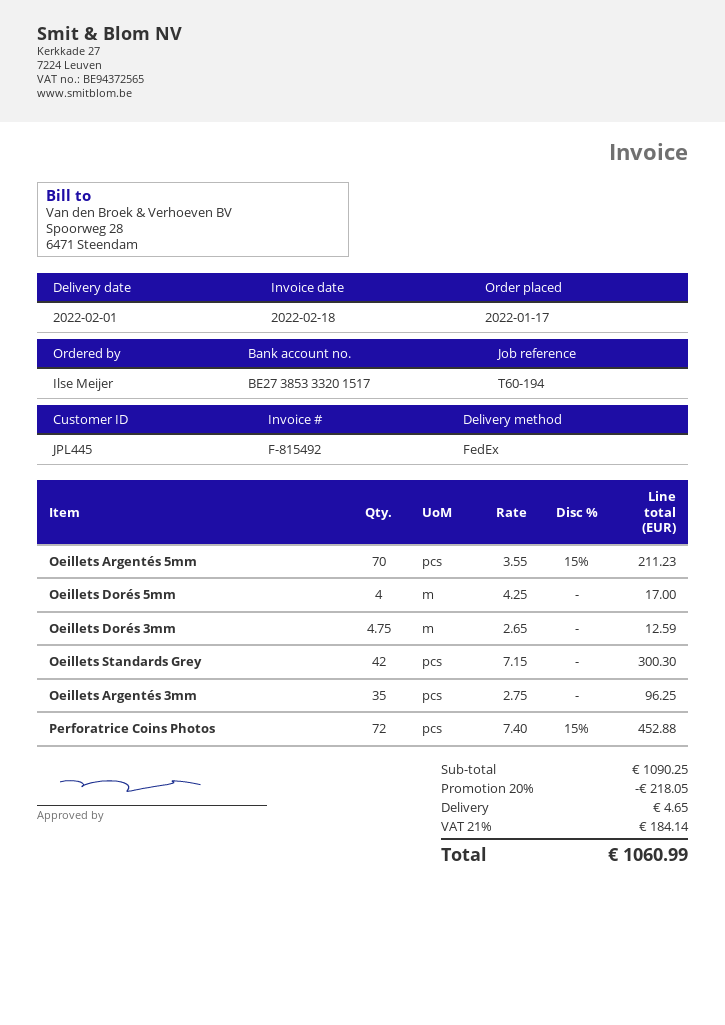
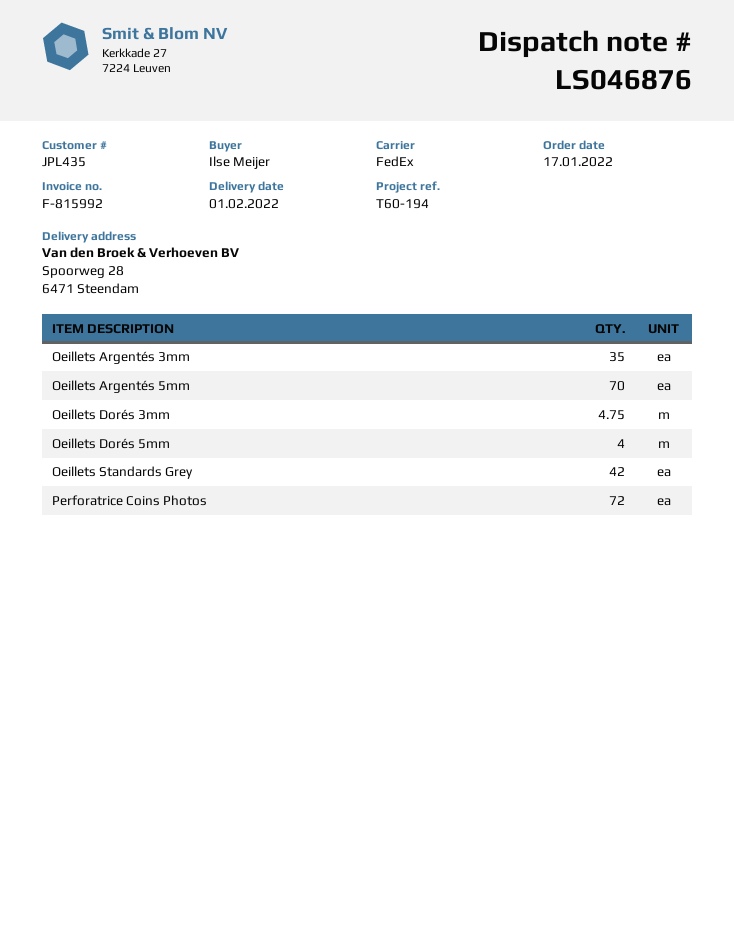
invoice number: F-815492 -> F-815992
customer number: JPL445 -> JPL435

